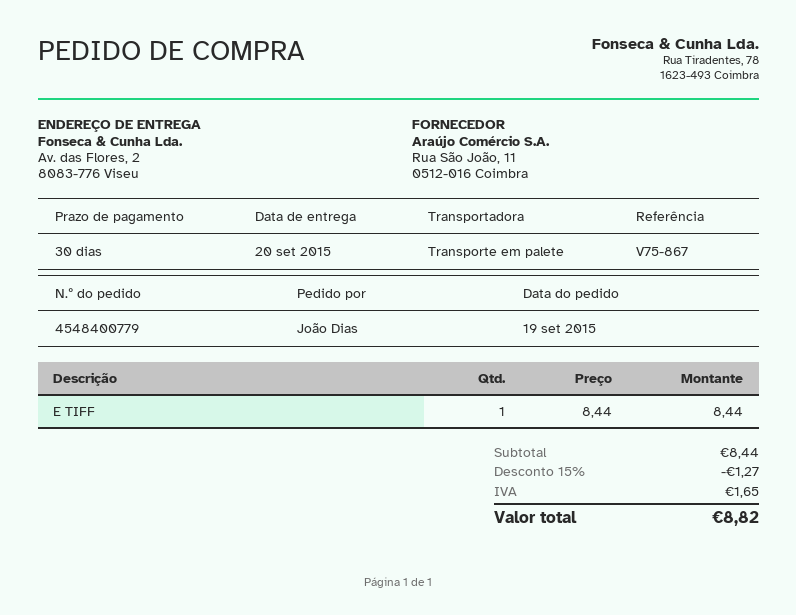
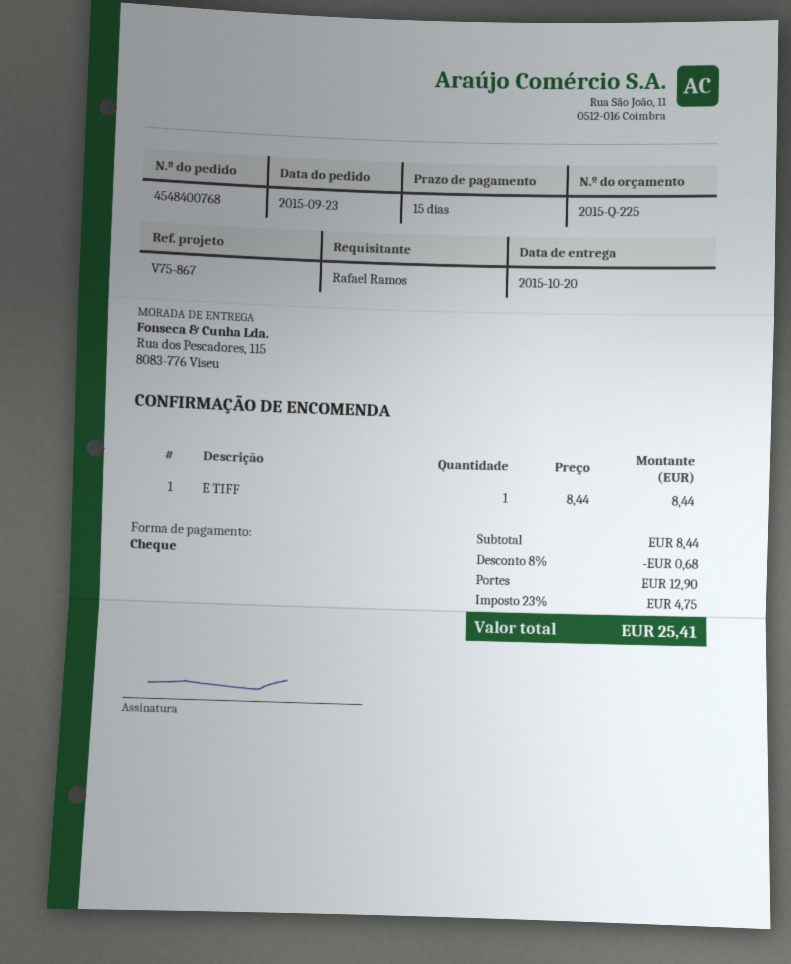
order number: 4548400779 -> 4548400768
order date: 2015-09-19 -> 2015-09-23
delivery date: 2015-09-20 -> 2015-10-20
payment terms: 30 days -> 15 days
ordered by: João Dias -> Rafael Ramos
ship to: Av. das Flores, 2, 8083-776 Viseu -> Rua dos Pescadores, 115, 8083-776 Viseu
discount: 15% = 1.27 -> 8% = 0.68
shipping: none -> 12.90
tax: 1.65 -> 4.75
total: 8.82 -> 25.41

